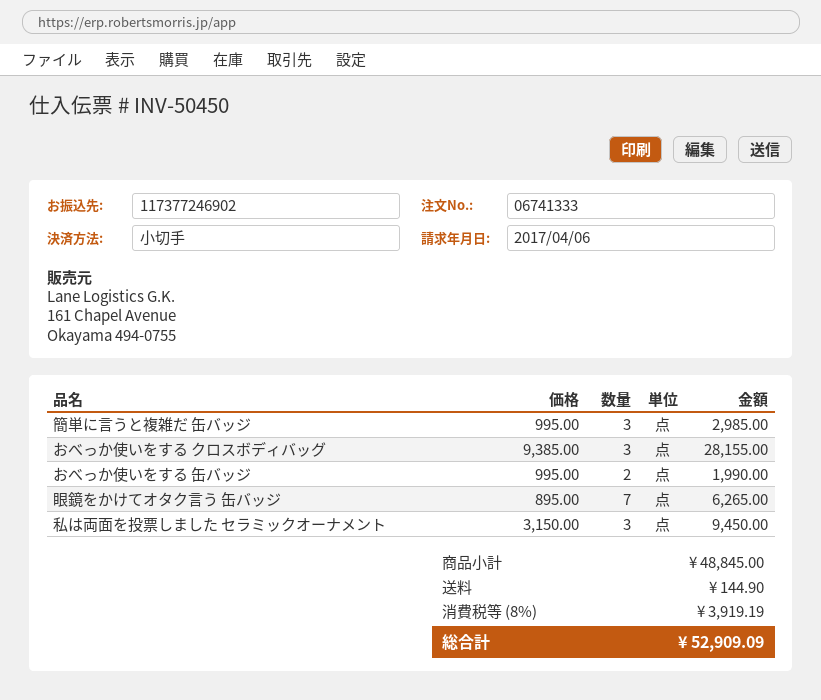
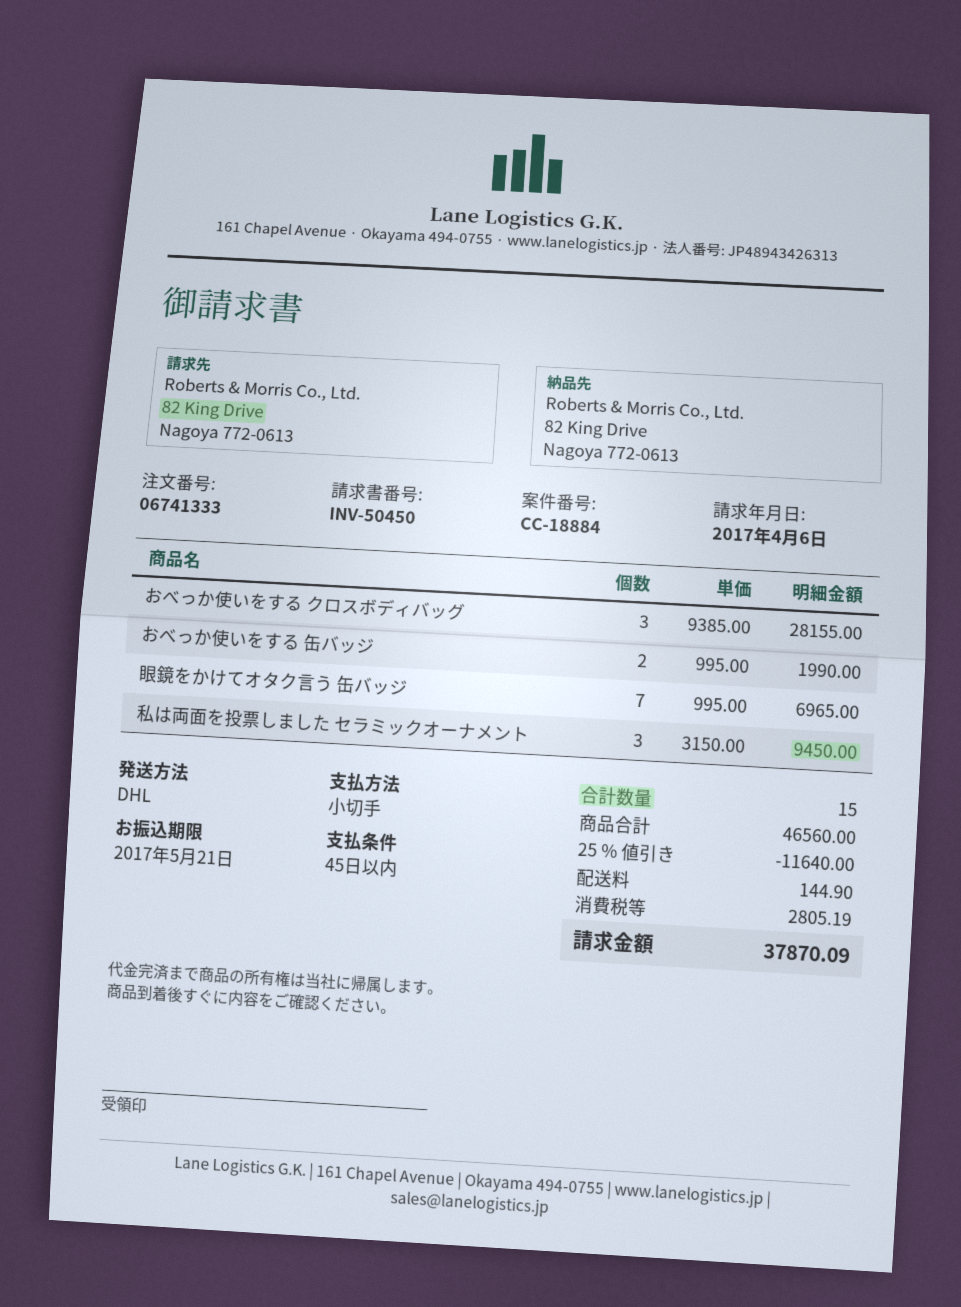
簡単に言うと複雑だ 缶バッジ: 3 x 995.00 = 2985.00 -> none
眼鏡をかけてオタク言う 缶バッジ: 7 x 895.00 = 6265.00 -> 7 x 995.00 = 6965.00
subtotal: 48845.00 -> 46560.00
discount: none -> 25% = 11640.00
tax: 3919.19 -> 2805.19
total: 52909.09 -> 37870.09

